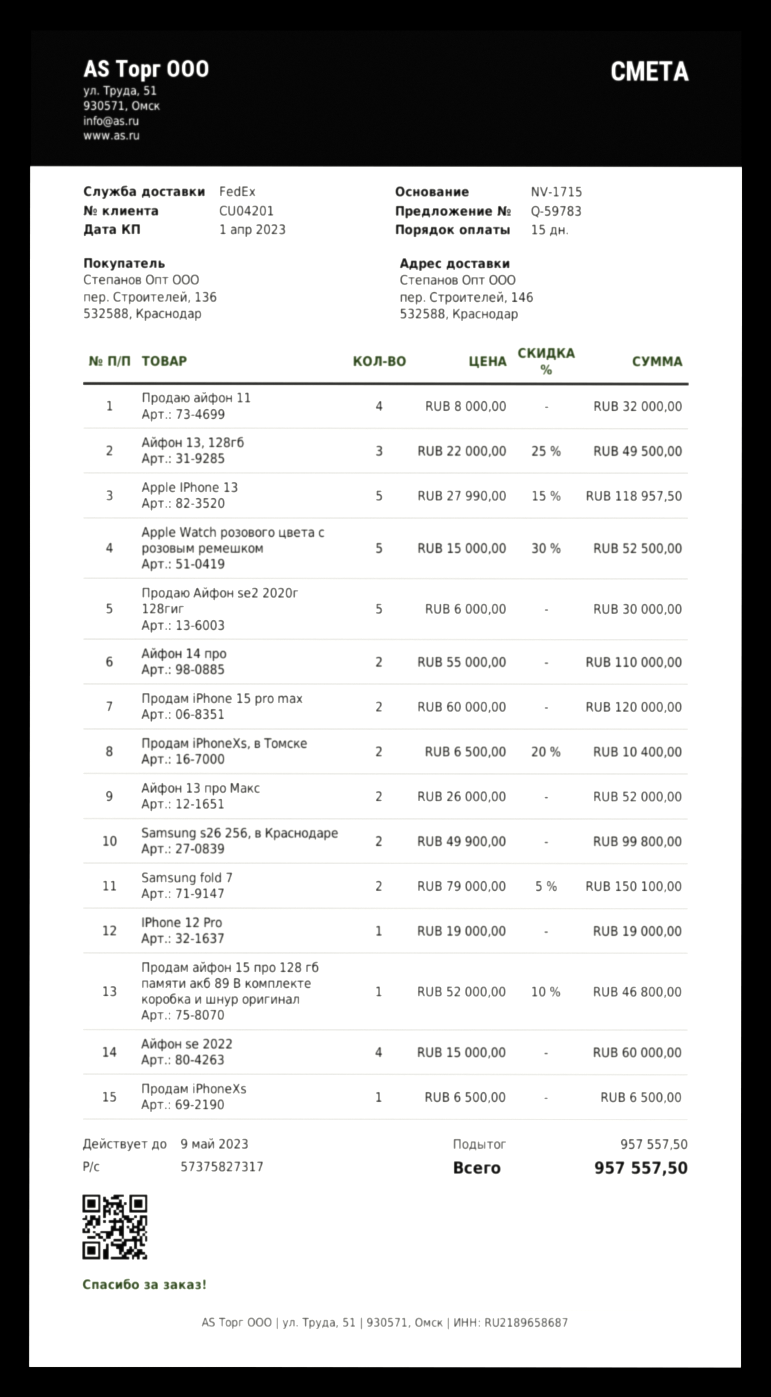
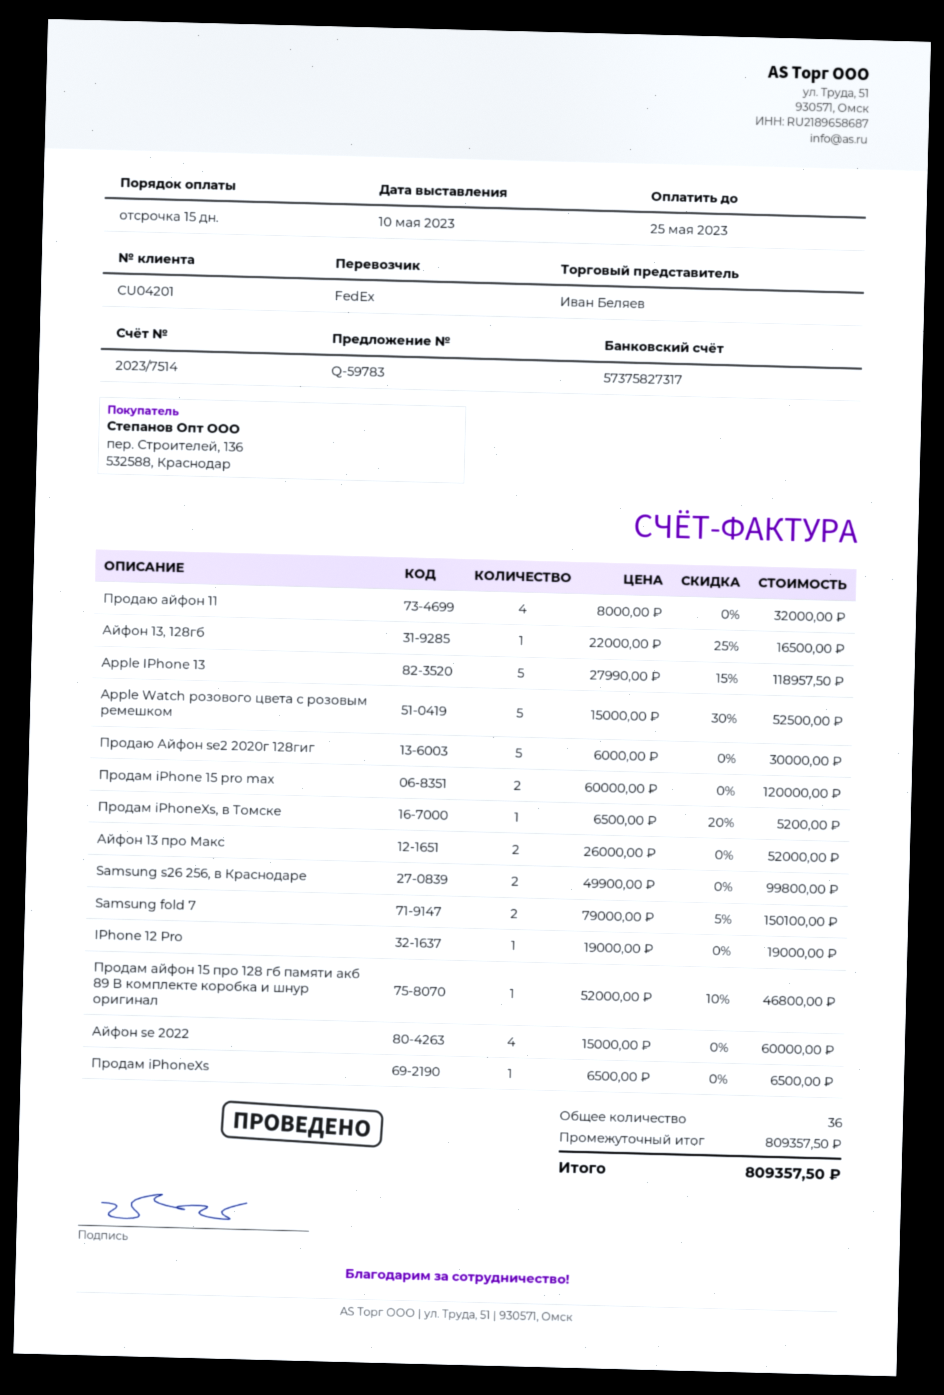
Айфон 13, 128гб: 3 x 22000.00 - 25% = 49500.00 -> 1 x 22000.00 - 25% = 16500.00
Айфон 14 про: 2 x 55000.00 = 110000.00 -> none
Продам iPhoneXs, в Томске: 2 x 6500.00 - 20% = 10400.00 -> 1 x 6500.00 - 20% = 5200.00
subtotal: 957557.50 -> 809357.50
total: 957557.50 -> 809357.50

